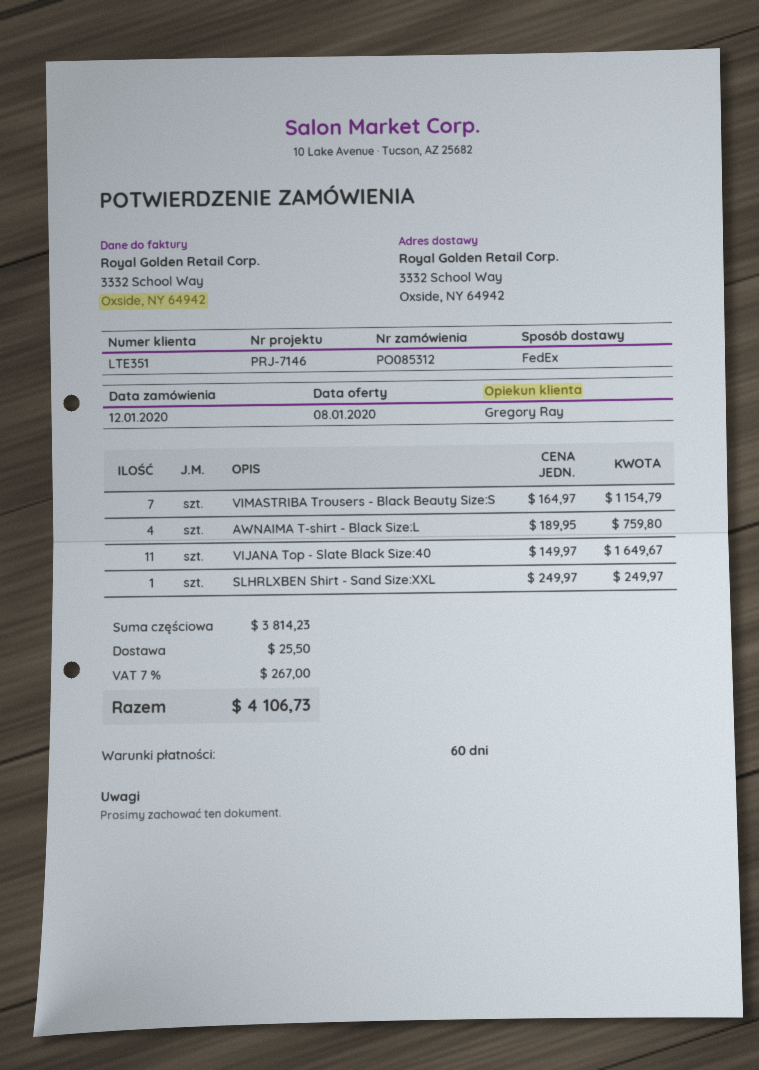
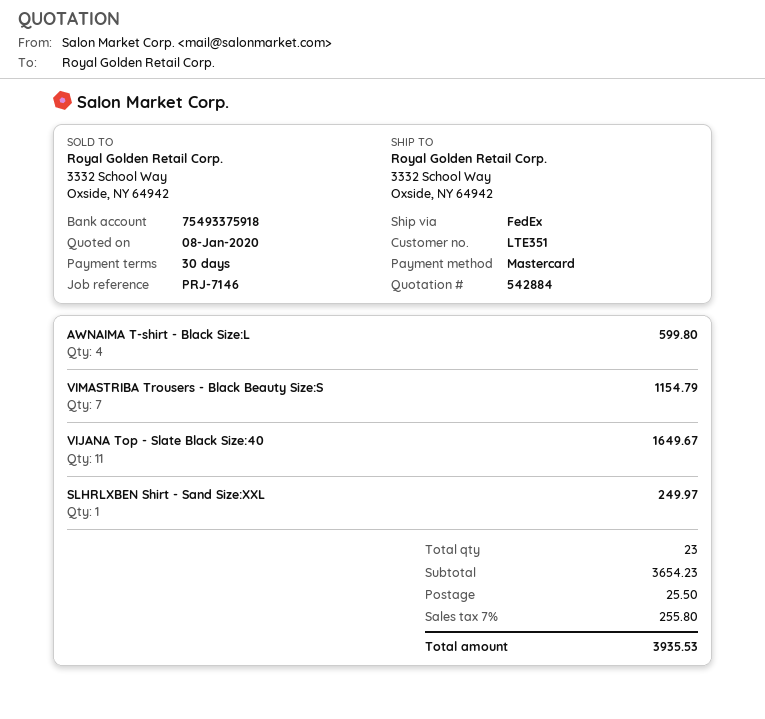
payment terms: 60 days -> 30 days
AWNAIMA T-shirt - Black Size:L: 4 for 759.80 -> 4 for 599.80
subtotal: 3814.23 -> 3654.23
tax: 7% = 267.00 -> 7% = 255.80
total: 4106.73 -> 3935.53

